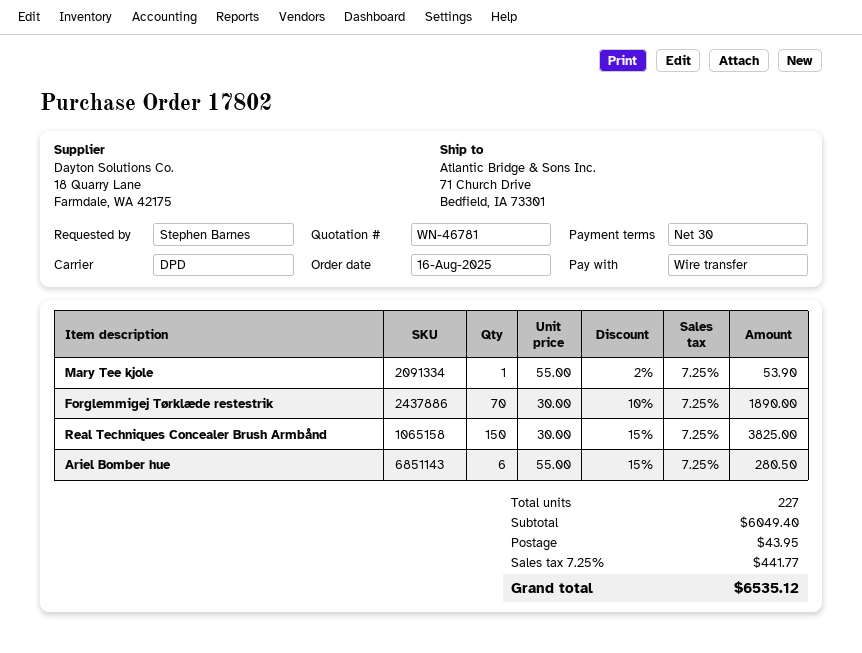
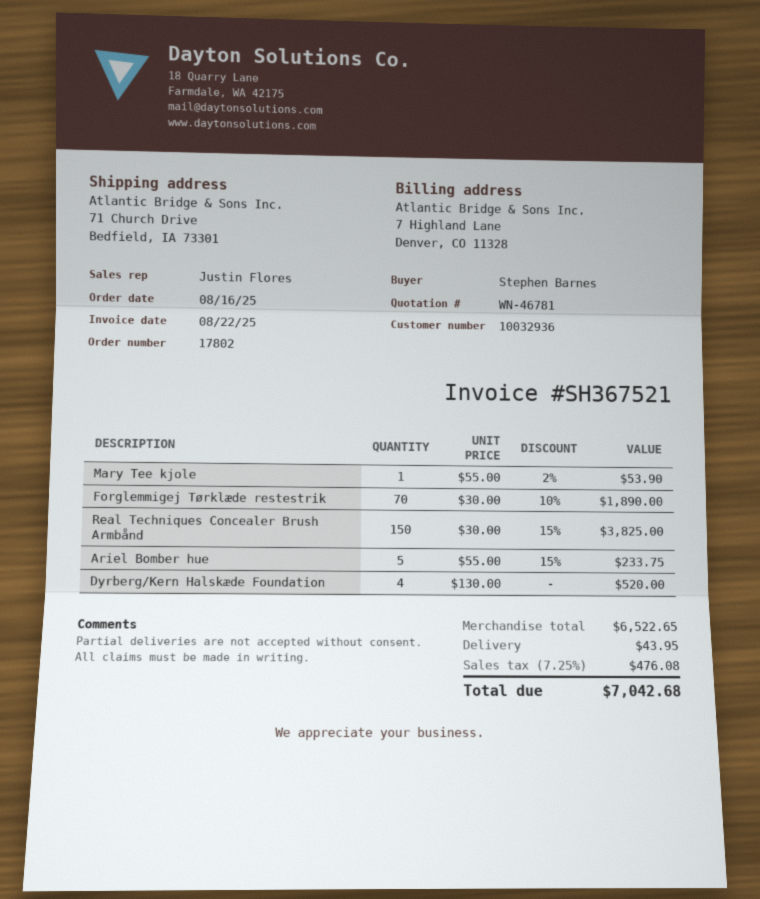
Ariel Bomber hue: 6 x 55.00 - 15% = 280.50 -> 5 x 55.00 - 15% = 233.75
Dyrberg/Kern Halskæde Foundation: none -> 4 x 130.00 = 520.00
subtotal: 6049.40 -> 6522.65
tax: 7.25% = 441.77 -> 7.25% = 476.08
total: 6535.12 -> 7042.68

